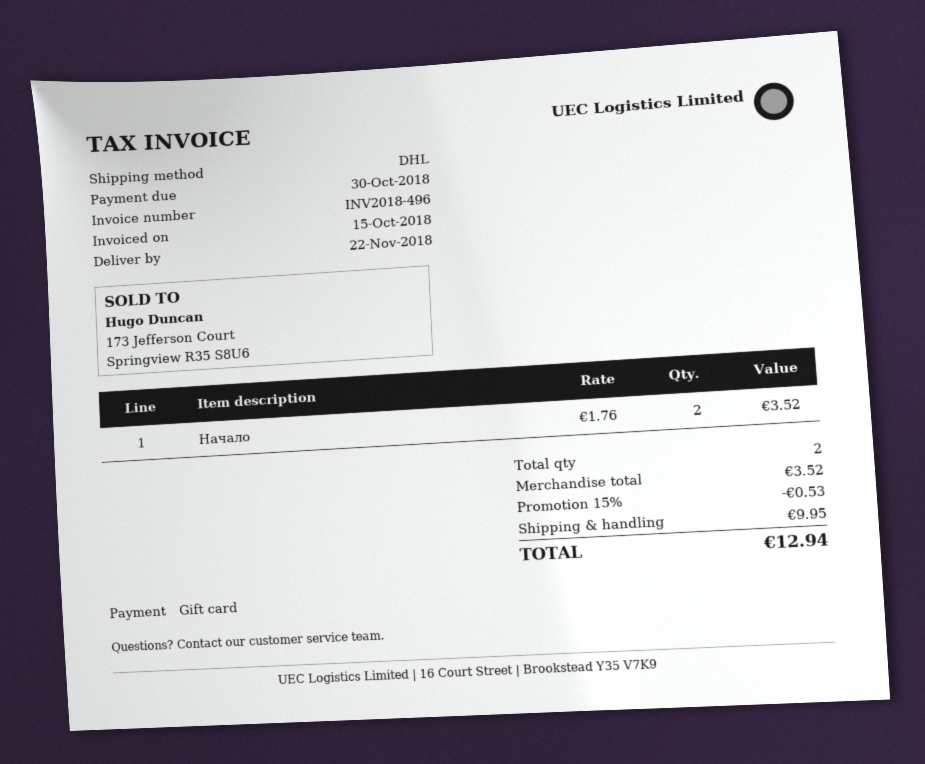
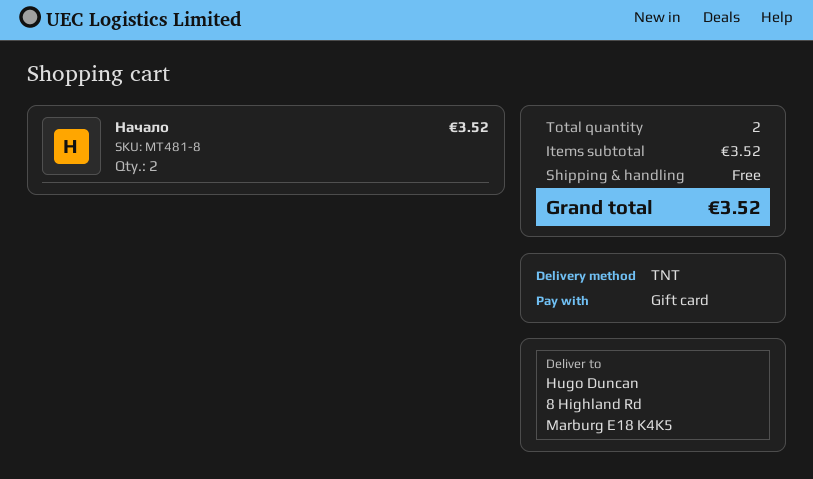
shipping method: DHL -> TNT
discount: 15% = 0.53 -> none
shipping: 9.95 -> 0.00
total: 12.94 -> 3.52

